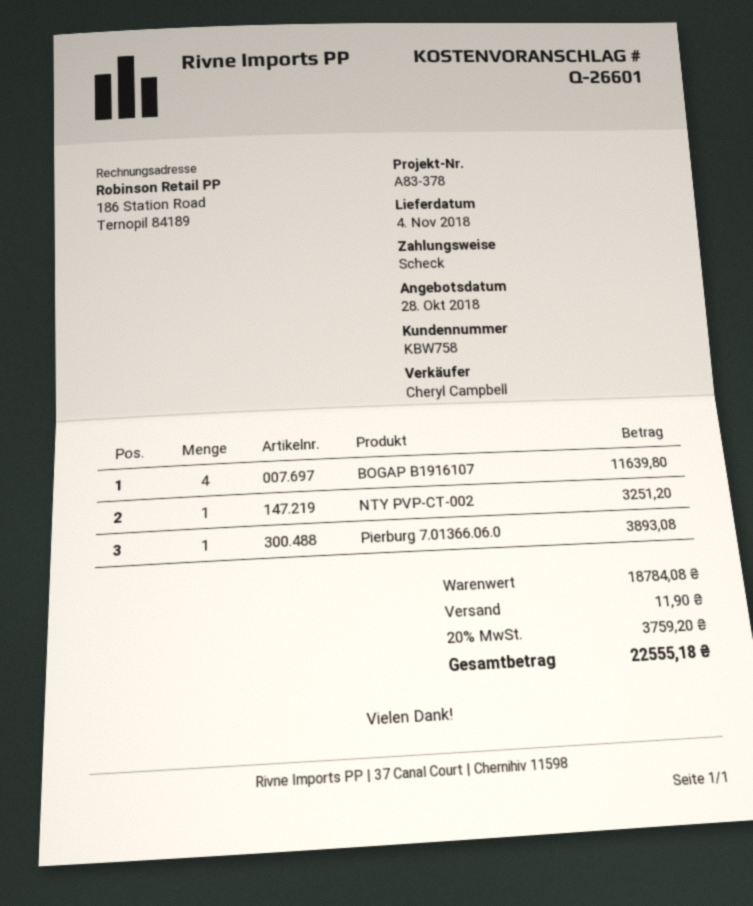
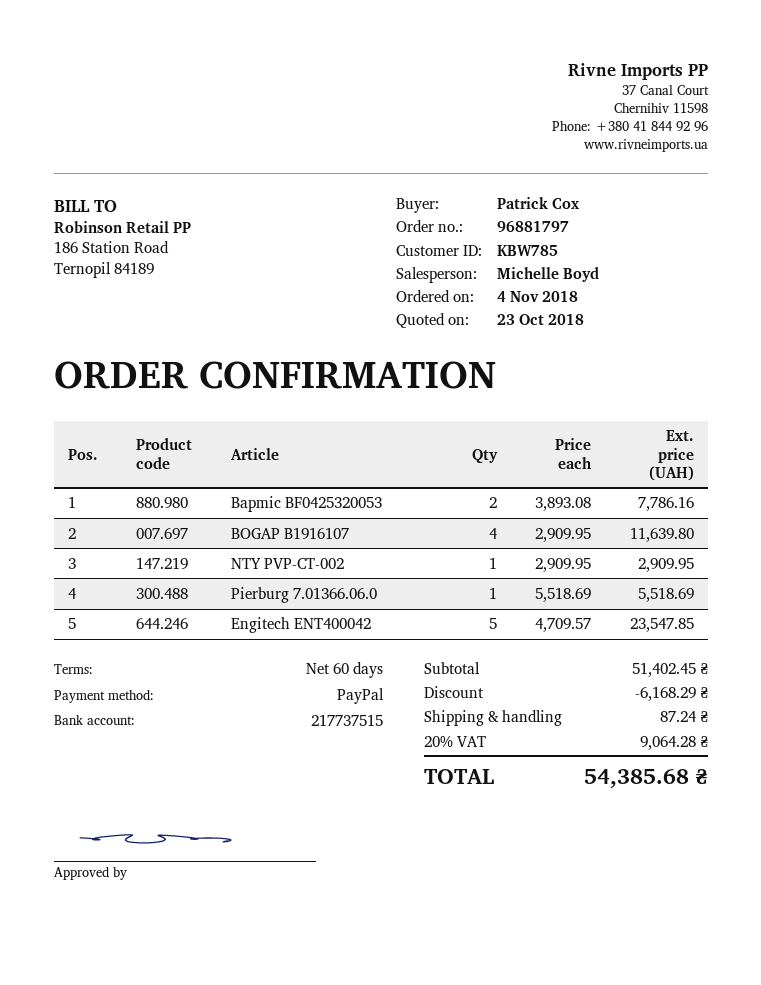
quote date: 2018-10-28 -> 2018-10-23
customer number: KBW758 -> KBW785
sales rep: Cheryl Campbell -> Michelle Boyd
payment method: cheque -> PayPal
NTY PVP-CT-002: 1 for 3251.20 -> 1 for 2909.95
Pierburg 7.01366.06.0: 1 for 3893.08 -> 1 for 5518.69
Bapmic BF0425320053: none -> 2 for 7786.16
Engitech ENT400042: none -> 5 for 23547.85
subtotal: 18784.08 -> 51402.45
discount: none -> 6168.29
shipping: 11.90 -> 87.24
tax: 20% = 3759.20 -> 20% = 9064.28
total: 22555.18 -> 54385.68

